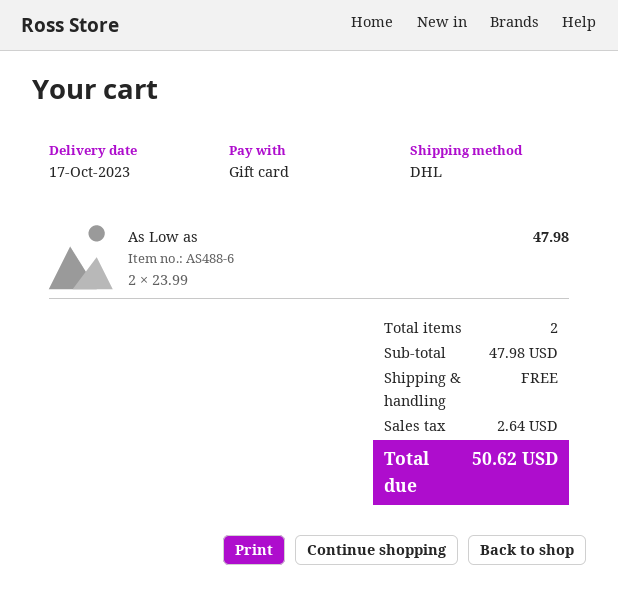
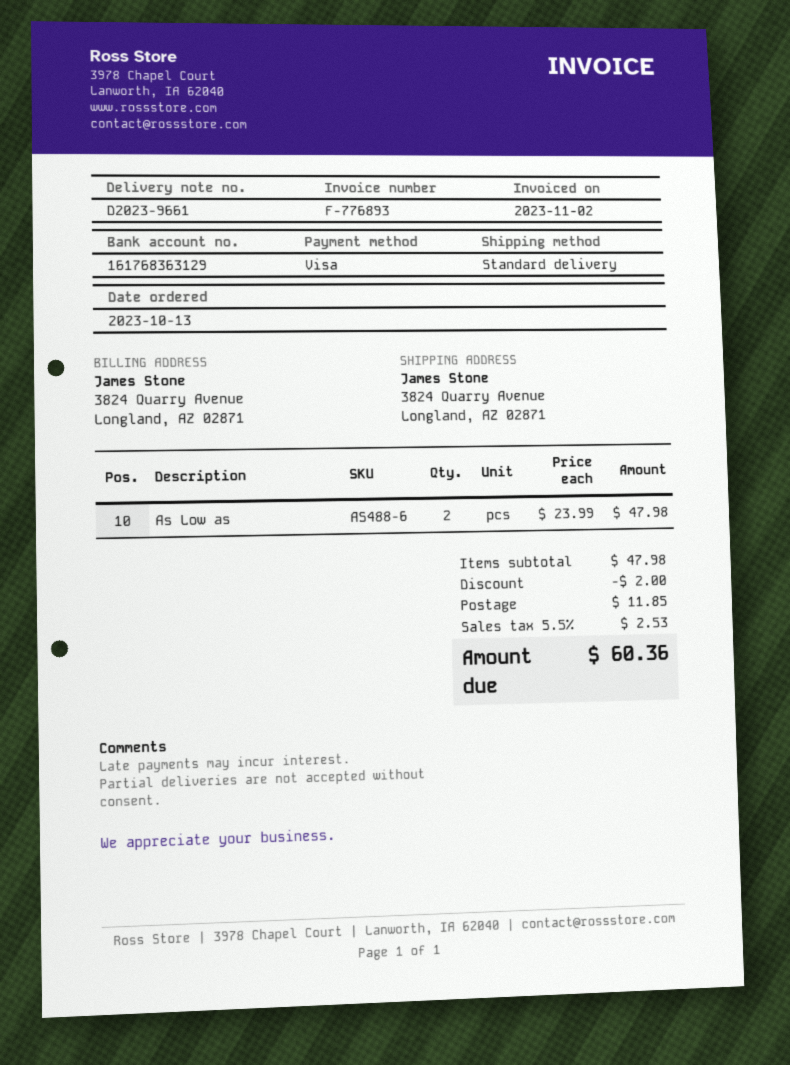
payment method: gift card -> Visa
shipping method: DHL -> standard
discount: none -> 2.00
shipping: 0.00 -> 11.85
tax: 2.64 -> 2.53
total: 50.62 -> 60.36

